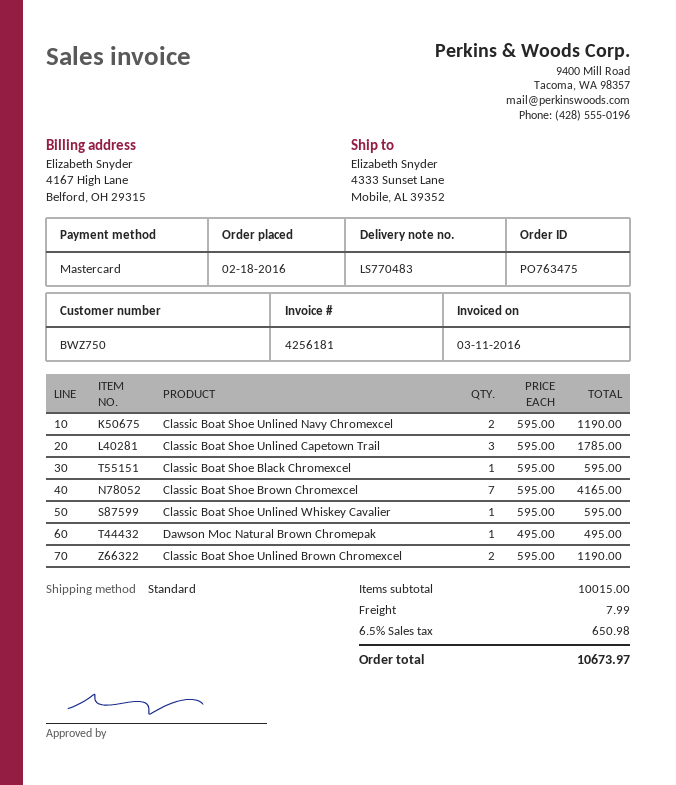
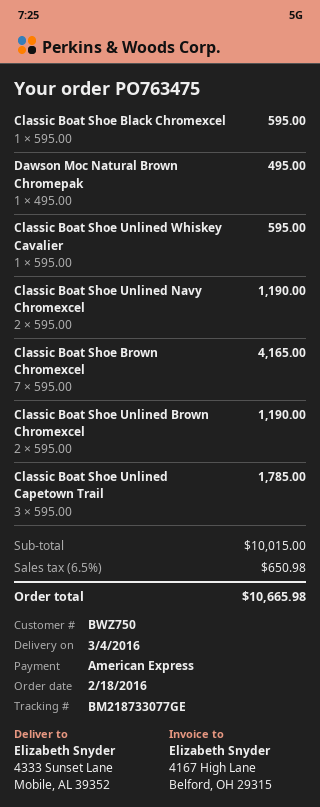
payment method: Mastercard -> American Express
shipping: 7.99 -> none
total: 10673.97 -> 10665.98

